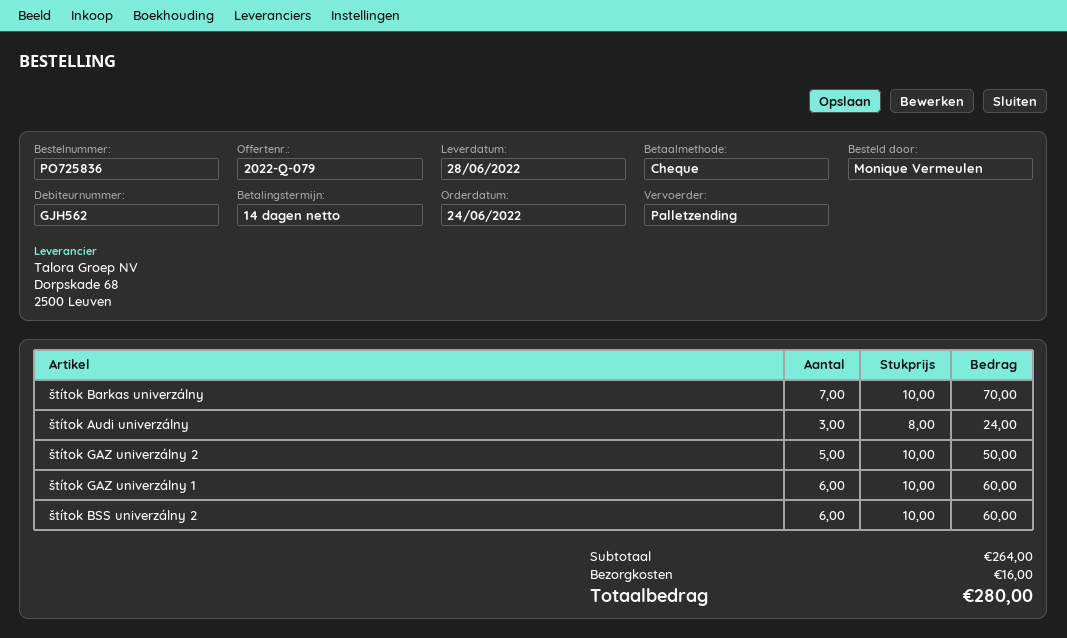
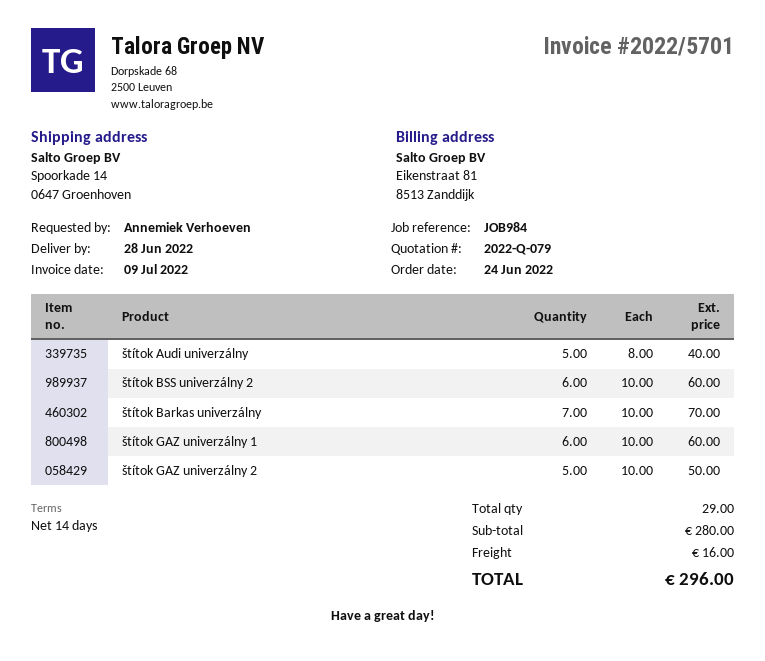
ordered by: Monique Vermeulen -> Annemiek Verhoeven
štítok Audi univerzálny: 3 x 8.00 = 24.00 -> 5 x 8.00 = 40.00
subtotal: 264.00 -> 280.00
total: 280.00 -> 296.00

